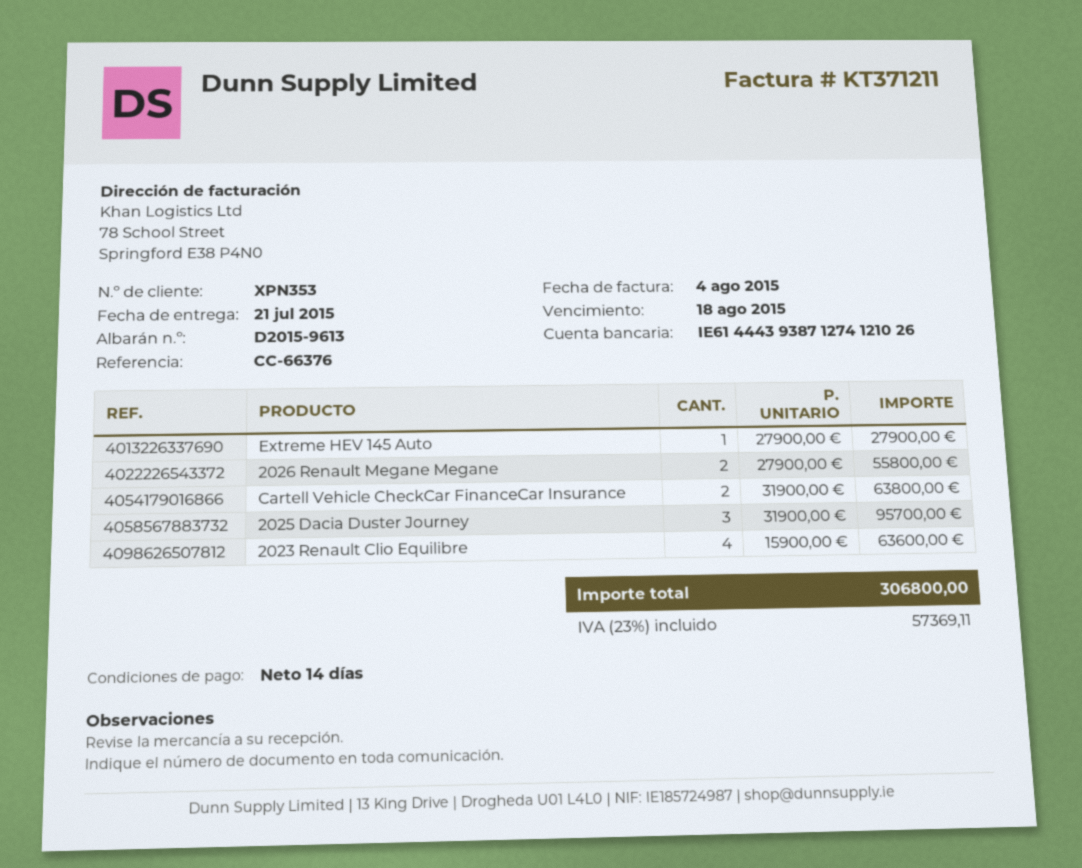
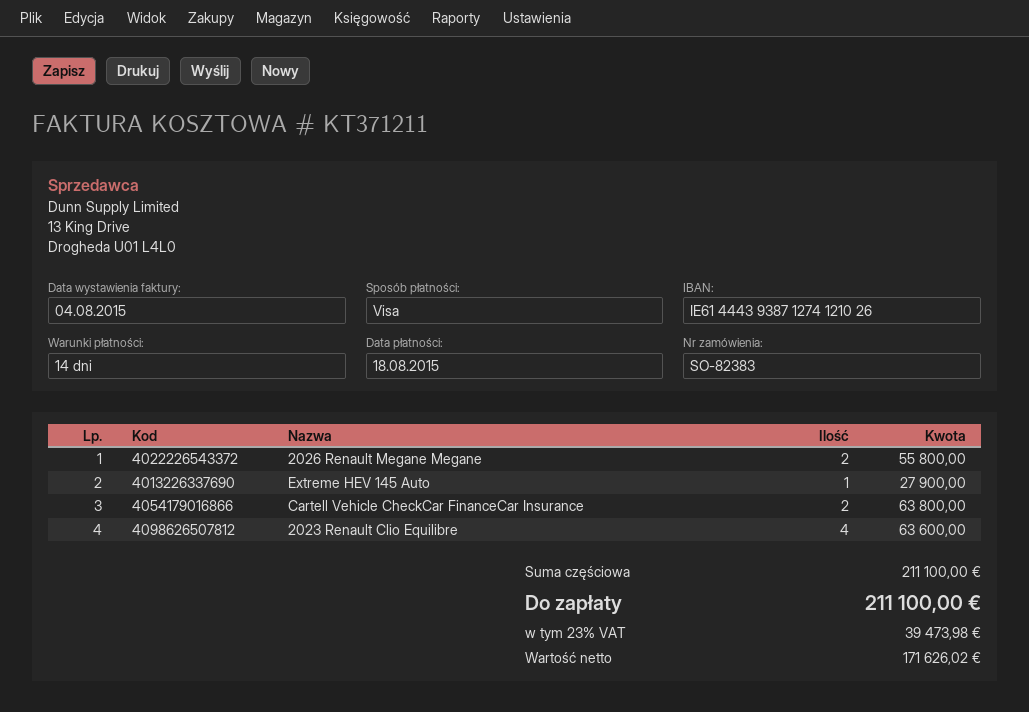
2025 Dacia Duster Journey: 3 for 95700.00 -> none
tax: 23% = 57369.11 -> 23% = 39473.98
total: 306800.00 -> 211100.00

